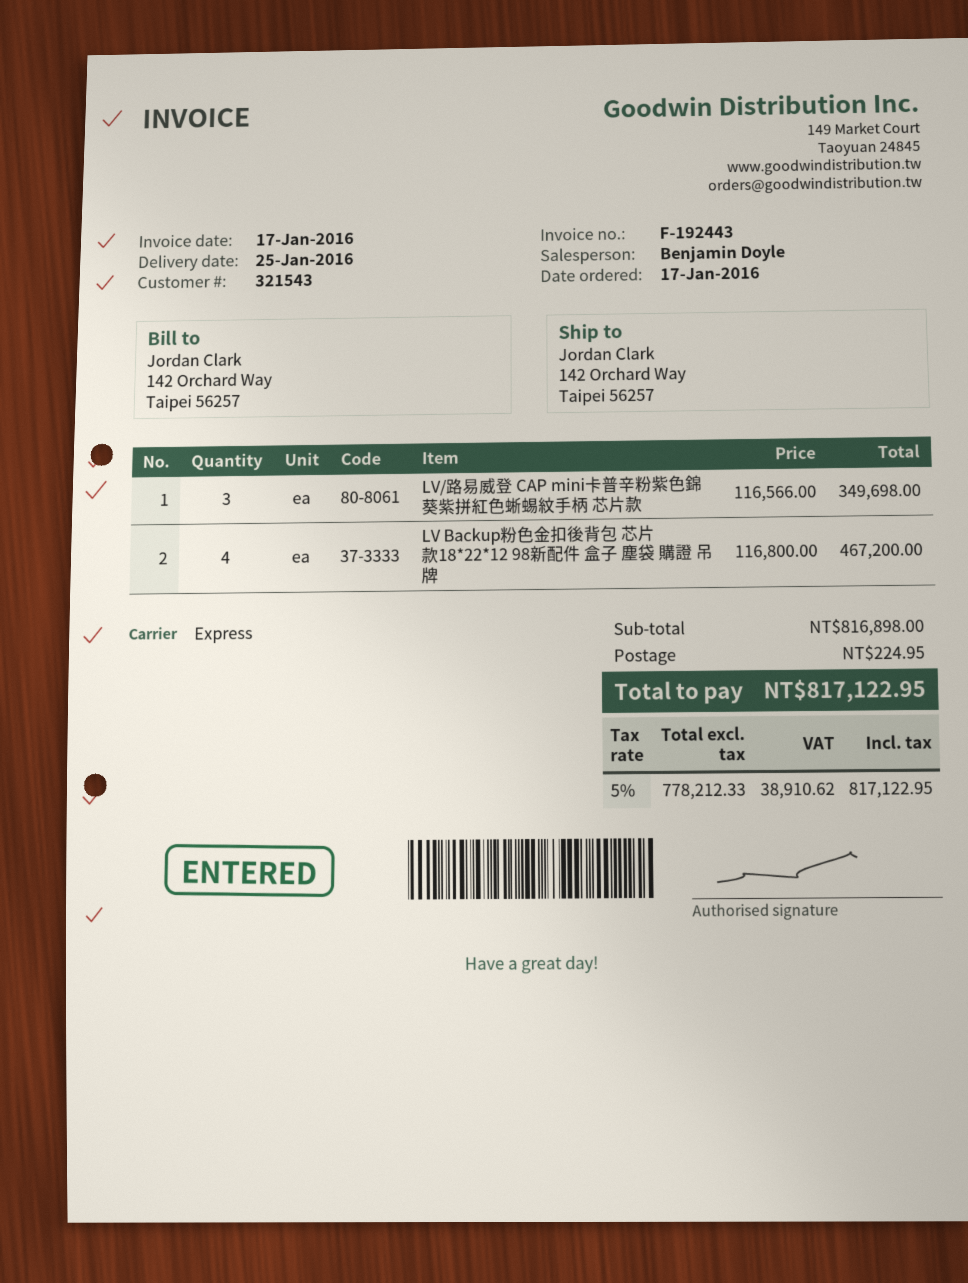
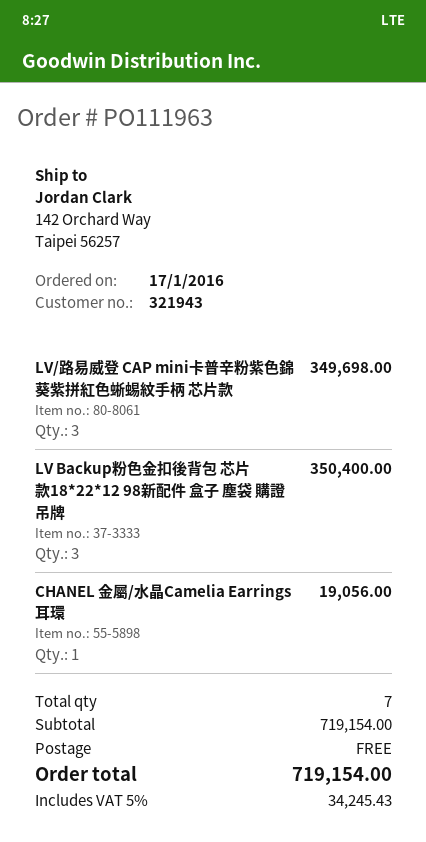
customer number: 321543 -> 321943
LV Backup粉色金扣後背包 芯片款18*22*12 98新配件 盒子 塵袋 購證 吊牌: 4 for 467200.00 -> 3 for 350400.00
CHANEL 金屬/水晶Camelia Earrings耳環: none -> 1 for 19056.00
subtotal: 816898.00 -> 719154.00
shipping: 224.95 -> 0.00
tax: 5% = 38910.62 -> 5% = 34245.43
total: 817122.95 -> 719154.00

